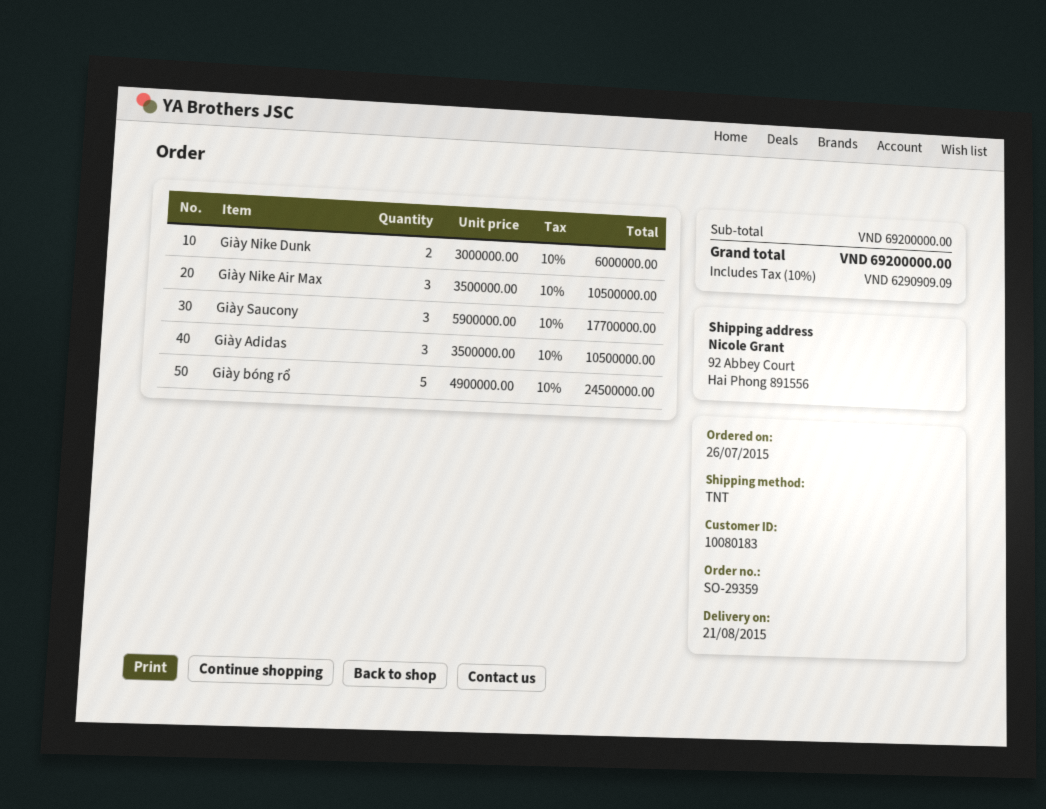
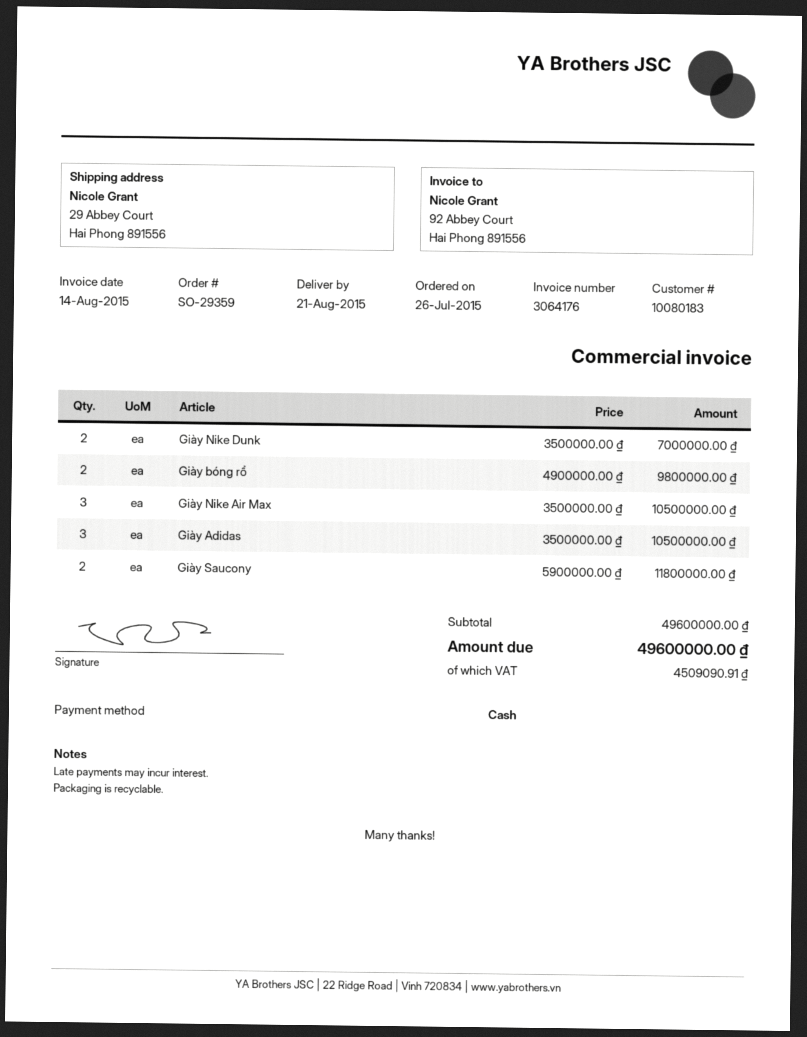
ship to: 92 Abbey Court, Hai Phong 891556 -> 29 Abbey Court, Hai Phong 891556
Giày Nike Dunk: 2 x 3000000.00 = 6000000.00 -> 2 x 3500000.00 = 7000000.00
Giày Saucony: 3 x 5900000.00 = 17700000.00 -> 2 x 5900000.00 = 11800000.00
Giày bóng rổ: 5 x 4900000.00 = 24500000.00 -> 2 x 4900000.00 = 9800000.00
subtotal: 69200000.00 -> 49600000.00
tax: 6290909.09 -> 4509090.91
total: 69200000.00 -> 49600000.00

